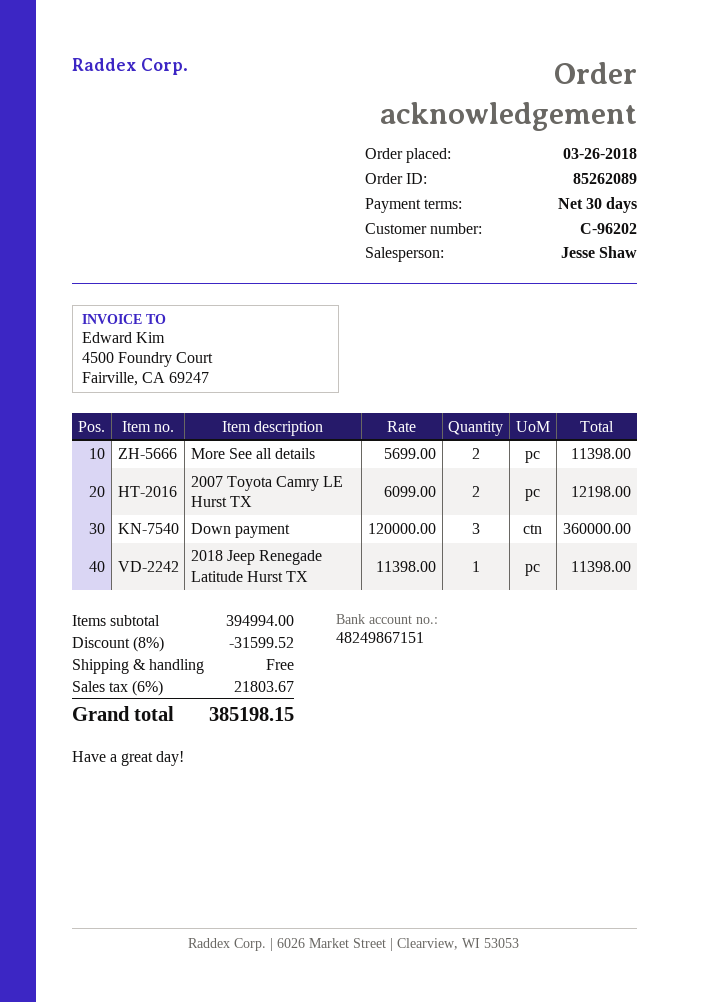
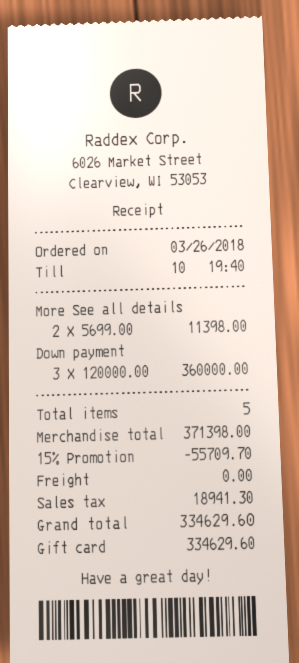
2007 Toyota Camry LE Hurst TX: 2 x 6099.00 = 12198.00 -> none
2018 Jeep Renegade Latitude Hurst TX: 1 x 11398.00 = 11398.00 -> none
subtotal: 394994.00 -> 371398.00
discount: 8% = 31599.52 -> 15% = 55709.70
tax: 21803.67 -> 18941.30
total: 385198.15 -> 334629.60

